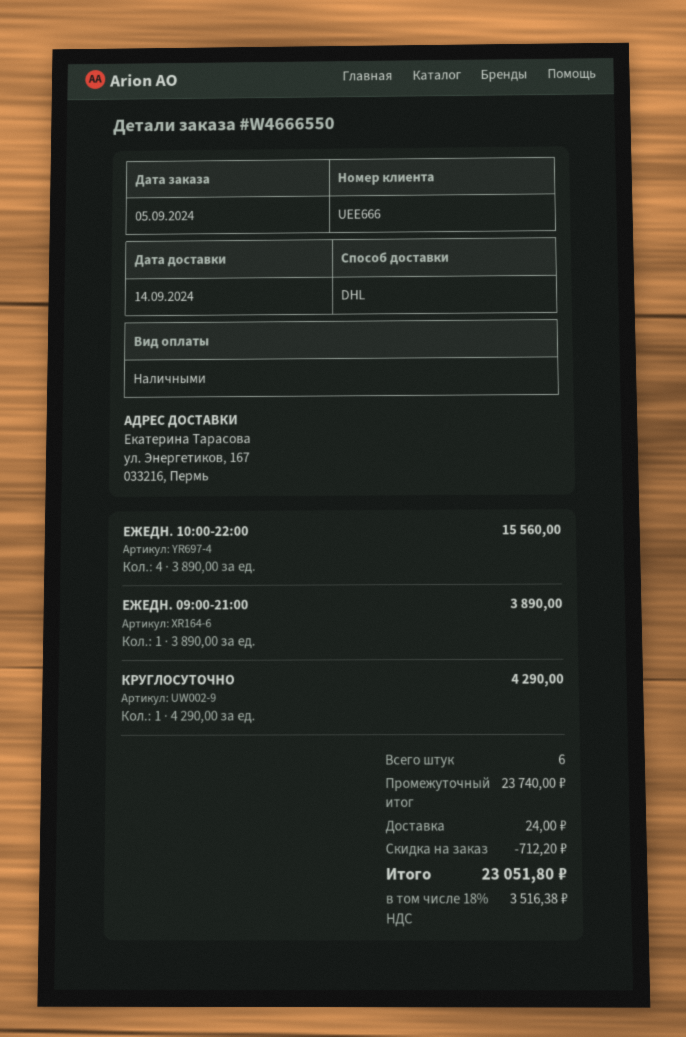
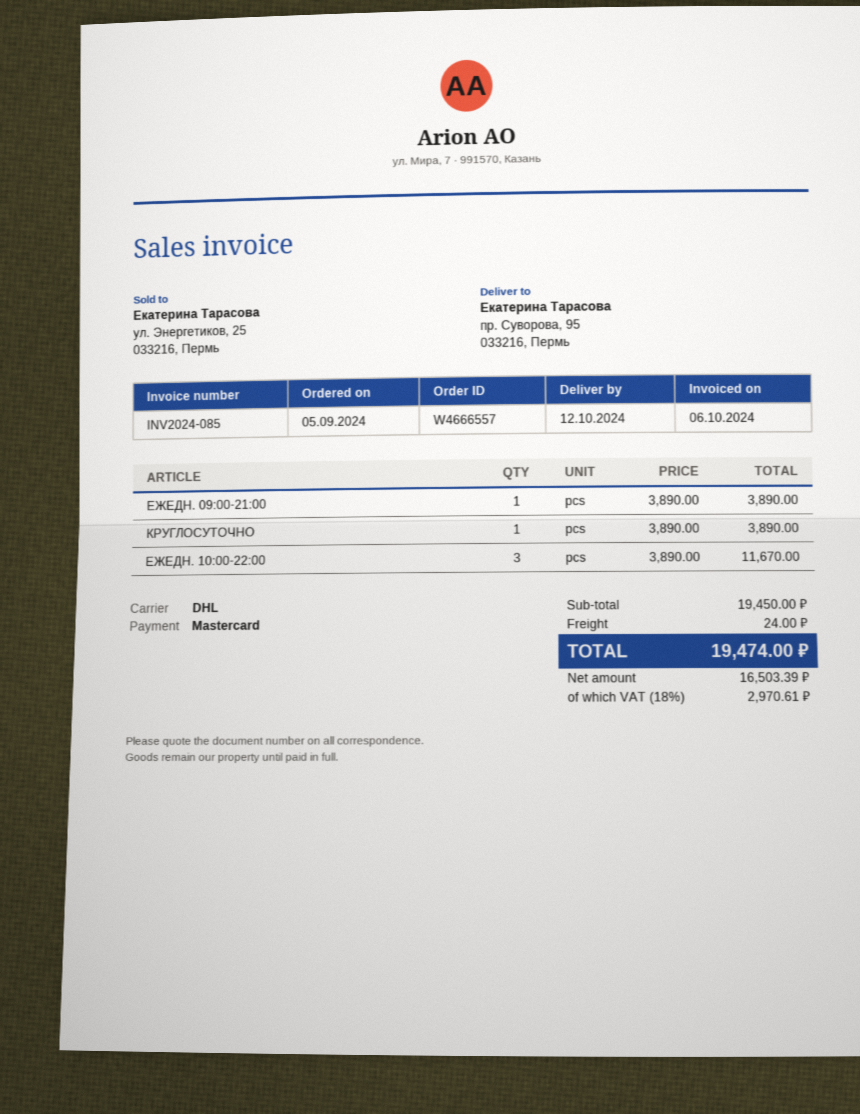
order number: W4666550 -> W4666557
delivery date: 2024-09-14 -> 2024-10-12
payment method: cash -> Mastercard
ship to: ул. Энергетиков, 167, 033216, Пермь -> пр. Суворова, 95, 033216, Пермь
ЕЖЕДН. 10:00-22:00: 4 x 3890.00 = 15560.00 -> 3 x 3890.00 = 11670.00
КРУГЛОСУТОЧНО: 1 x 4290.00 = 4290.00 -> 1 x 3890.00 = 3890.00
subtotal: 23740.00 -> 19450.00
discount: 712.20 -> none
tax: 18% = 3516.38 -> 18% = 2970.61
total: 23051.80 -> 19474.00

